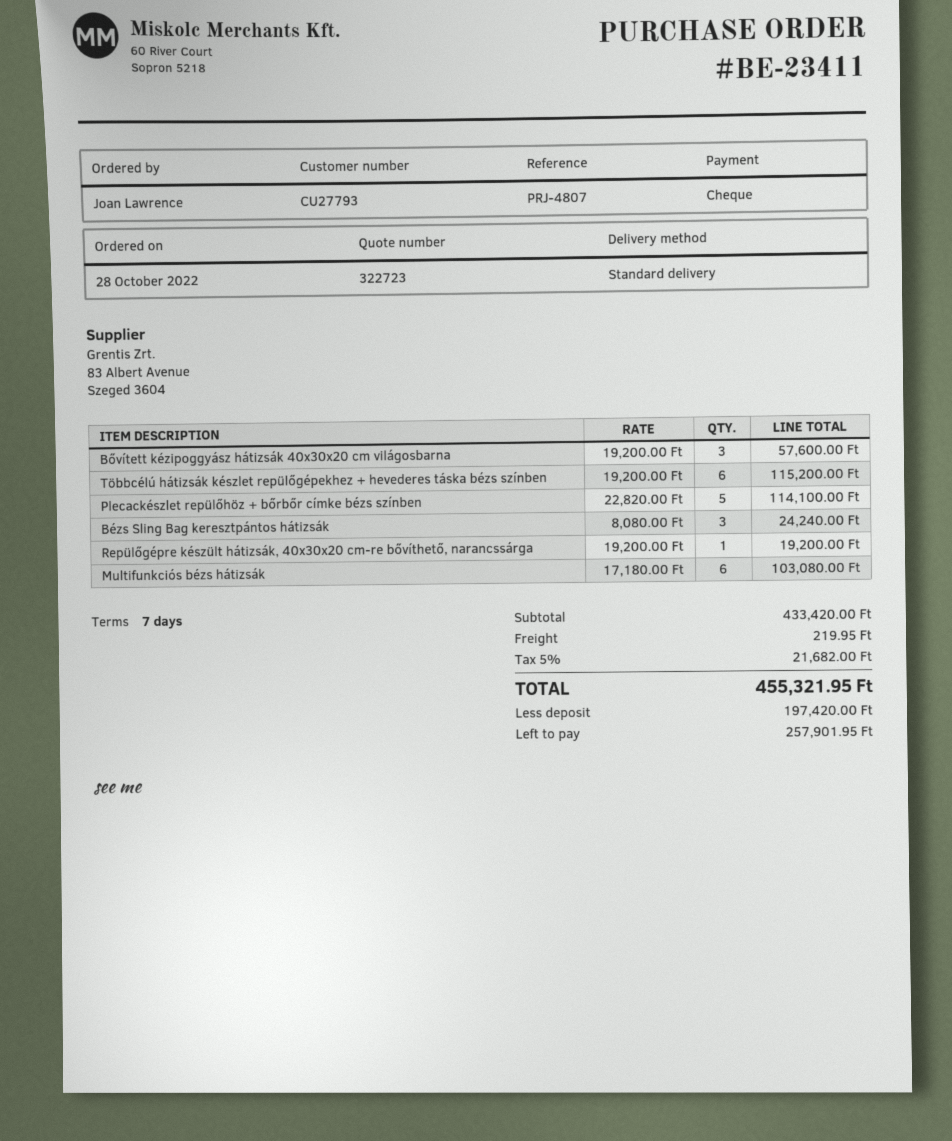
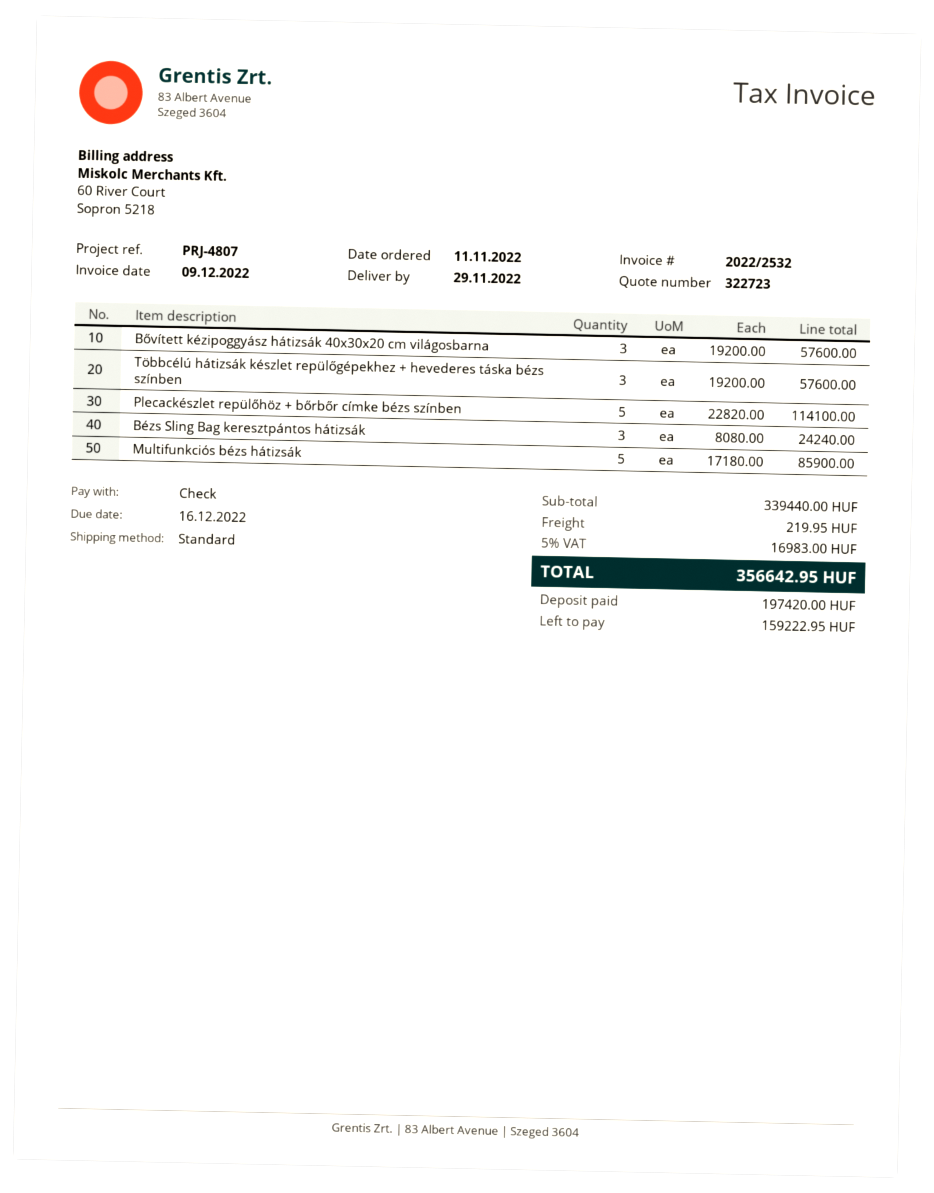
order date: 2022-10-28 -> 2022-11-11
Többcélú hátizsák készlet repülőgépekhez + hevederes táska bézs színben: 6 x 19200.00 = 115200.00 -> 3 x 19200.00 = 57600.00
Repülőgépre készült hátizsák, 40x30x20 cm-re bővíthető, narancssárga: 1 x 19200.00 = 19200.00 -> none
Multifunkciós bézs hátizsák: 6 x 17180.00 = 103080.00 -> 5 x 17180.00 = 85900.00
subtotal: 433420.00 -> 339440.00
tax: 5% = 21682.00 -> 5% = 16983.00
total: 455321.95 -> 356642.95
balance: 257901.95 -> 159222.95

